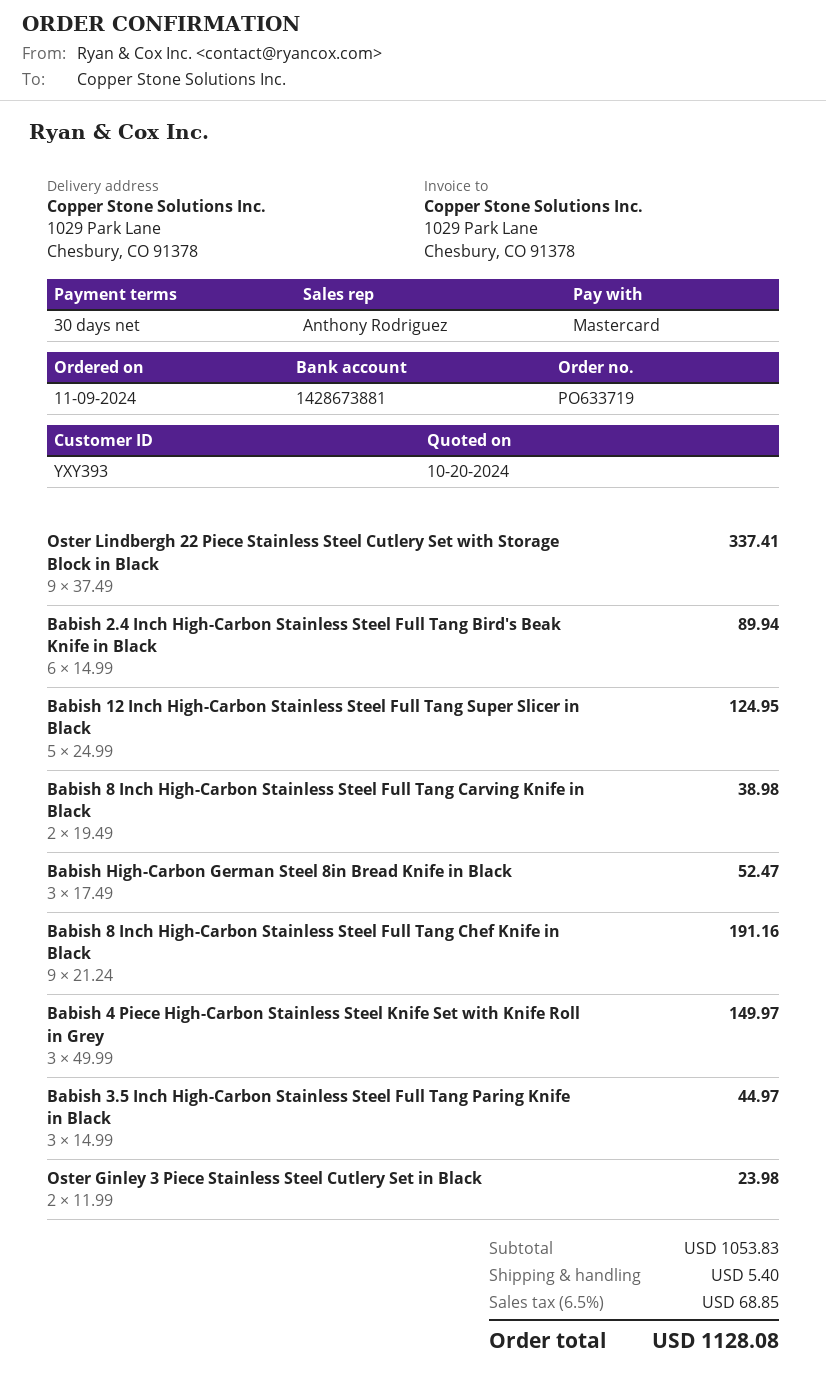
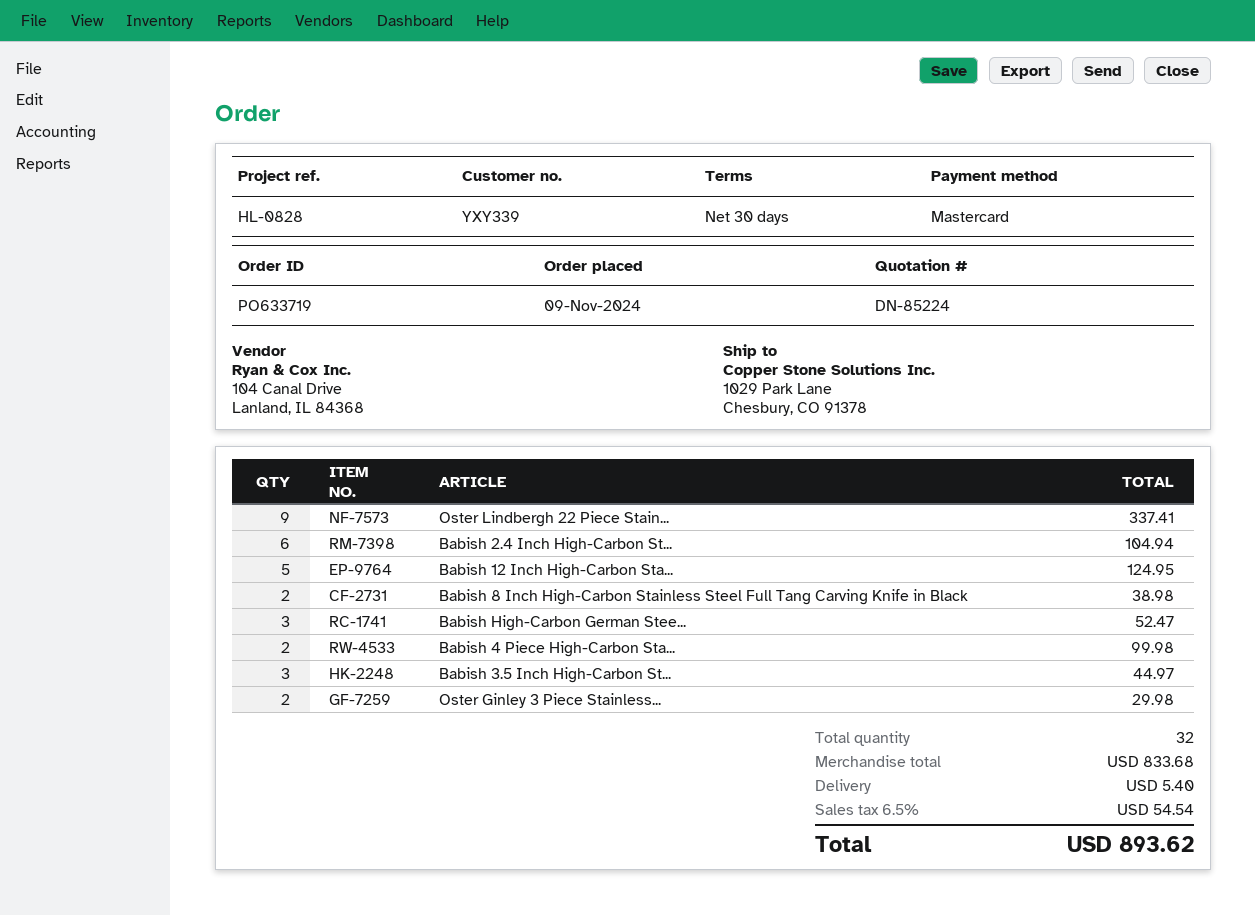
customer number: YXY393 -> YXY339
Babish 2.4 Inch High-Carbon Stainless Steel Full Tang Bird's Beak Knife in Black: 6 for 89.94 -> 6 for 104.94
Babish 8 Inch High-Carbon Stainless Steel Full Tang Chef Knife in Black: 9 for 191.16 -> none
Babish 4 Piece High-Carbon Stainless Steel Knife Set with Knife Roll in Grey: 3 for 149.97 -> 2 for 99.98
Oster Ginley 3 Piece Stainless Steel Cutlery Set in Black: 2 for 23.98 -> 2 for 29.98
subtotal: 1053.83 -> 833.68
tax: 6.5% = 68.85 -> 6.5% = 54.54
total: 1128.08 -> 893.62

